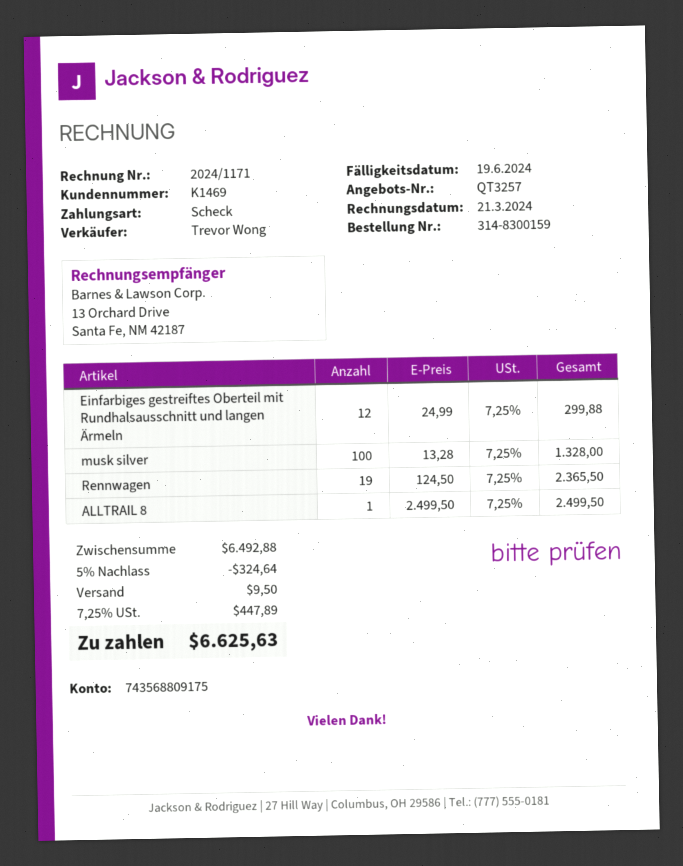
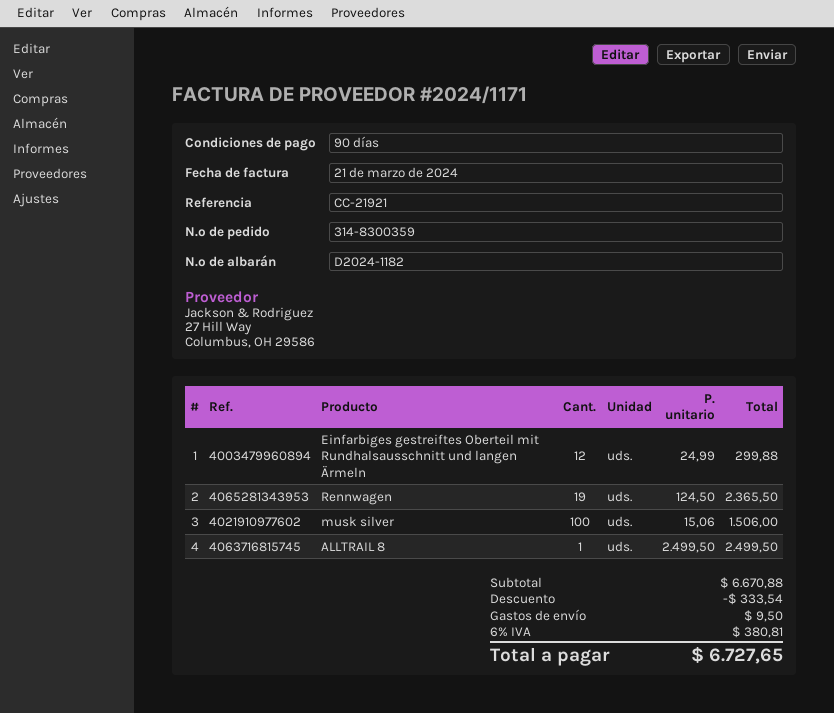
order number: 314-8300159 -> 314-8300359
musk silver: 100 x 13.28 = 1328.00 -> 100 x 15.06 = 1506.00
subtotal: 6492.88 -> 6670.88
discount: 324.64 -> 333.54
tax: 7.25% = 447.89 -> 6% = 380.81
total: 6625.63 -> 6727.65

